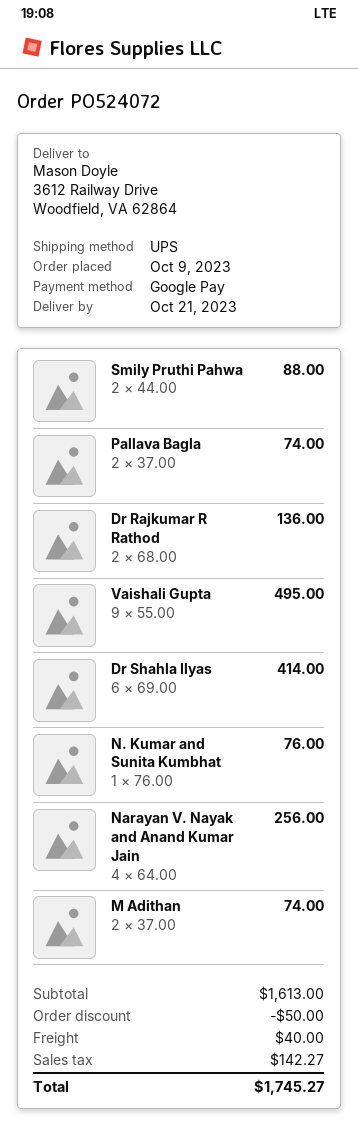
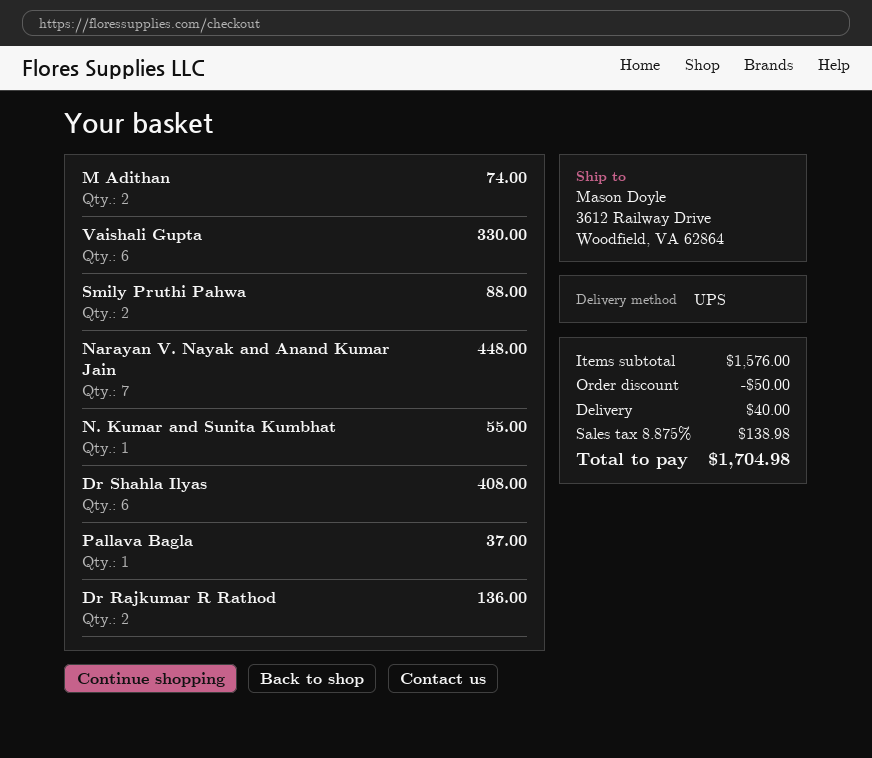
Pallava Bagla: 2 for 74.00 -> 1 for 37.00
Vaishali Gupta: 9 for 495.00 -> 6 for 330.00
Dr Shahla Ilyas: 6 for 414.00 -> 6 for 408.00
N. Kumar and Sunita Kumbhat: 1 for 76.00 -> 1 for 55.00
Narayan V. Nayak and Anand Kumar Jain: 4 for 256.00 -> 7 for 448.00
subtotal: 1613.00 -> 1576.00
tax: 142.27 -> 138.98
total: 1745.27 -> 1704.98

